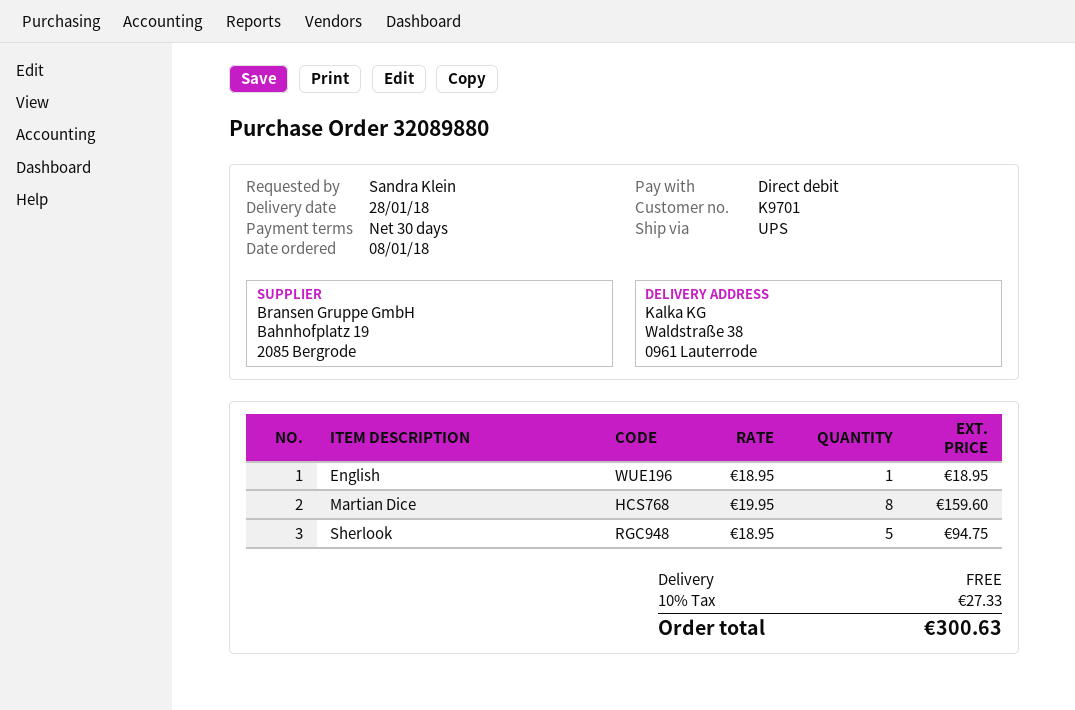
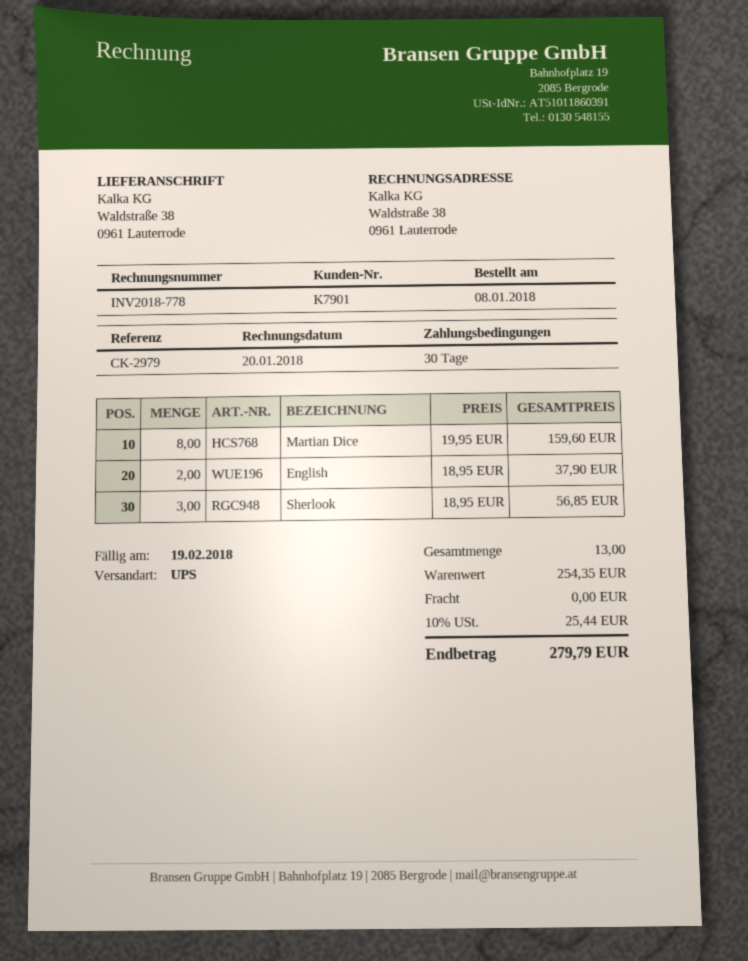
customer number: K9701 -> K7901
English: 1 x 18.95 = 18.95 -> 2 x 18.95 = 37.90
Sherlook: 5 x 18.95 = 94.75 -> 3 x 18.95 = 56.85
tax: 10% = 27.33 -> 10% = 25.44
total: 300.63 -> 279.79

